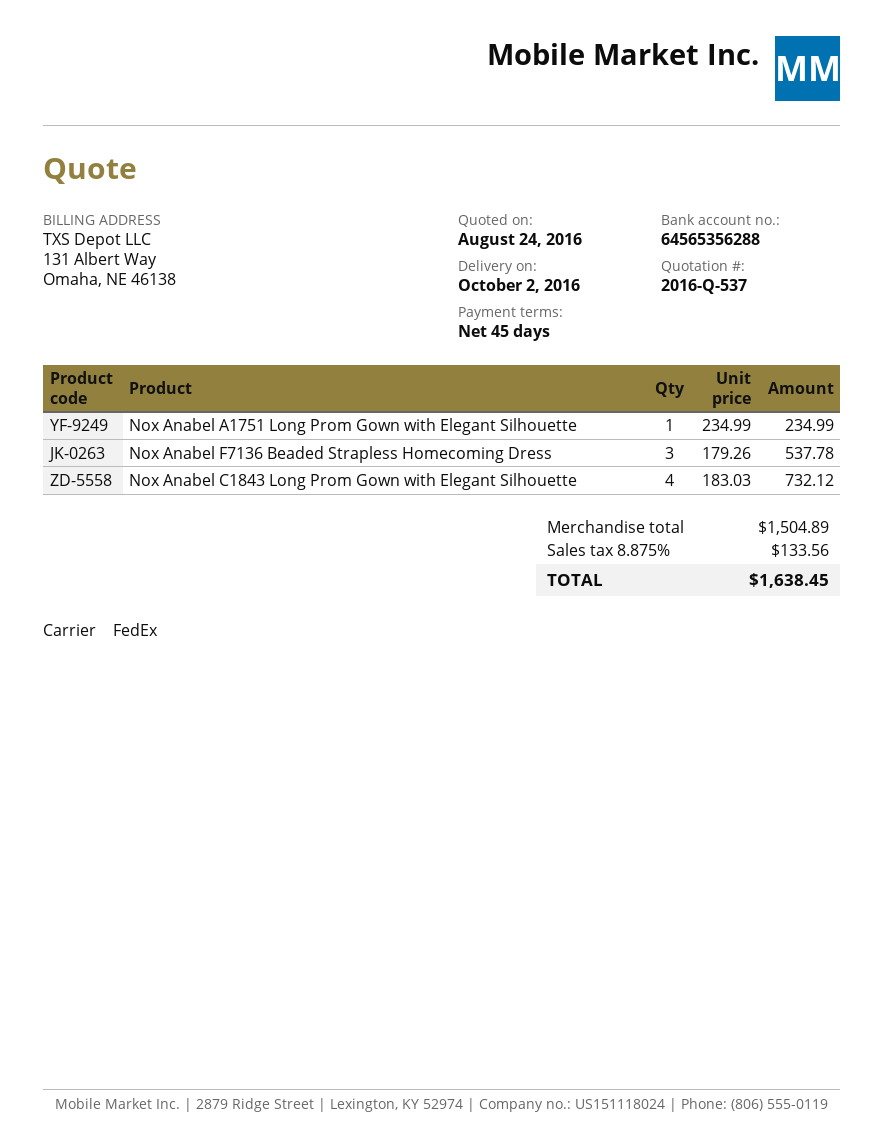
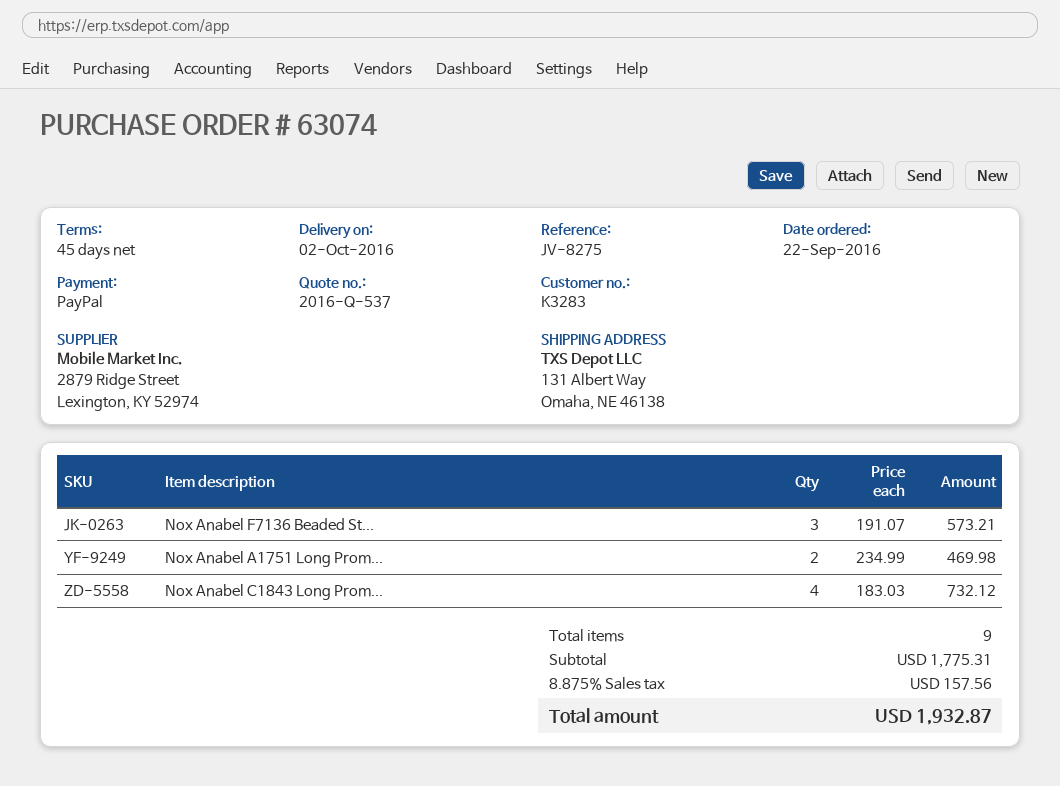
Nox Anabel A1751 Long Prom Gown with Elegant Silhouette: 1 x 234.99 = 234.99 -> 2 x 234.99 = 469.98
Nox Anabel F7136 Beaded Strapless Homecoming Dress: 3 x 179.26 = 537.78 -> 3 x 191.07 = 573.21
subtotal: 1504.89 -> 1775.31
tax: 8.875% = 133.56 -> 8.875% = 157.56
total: 1638.45 -> 1932.87

